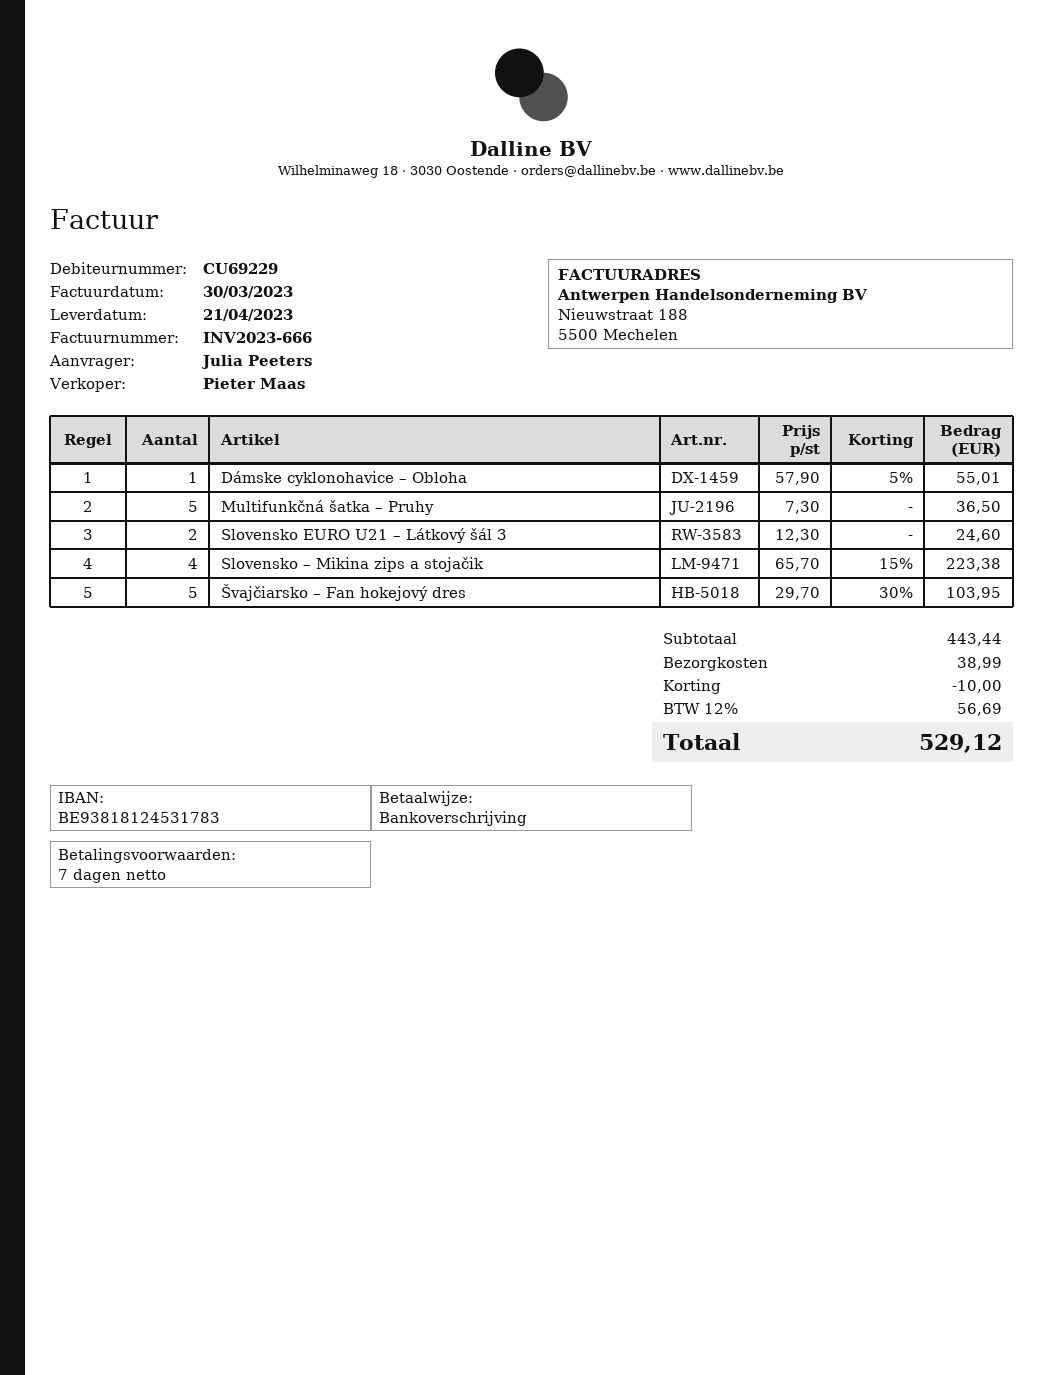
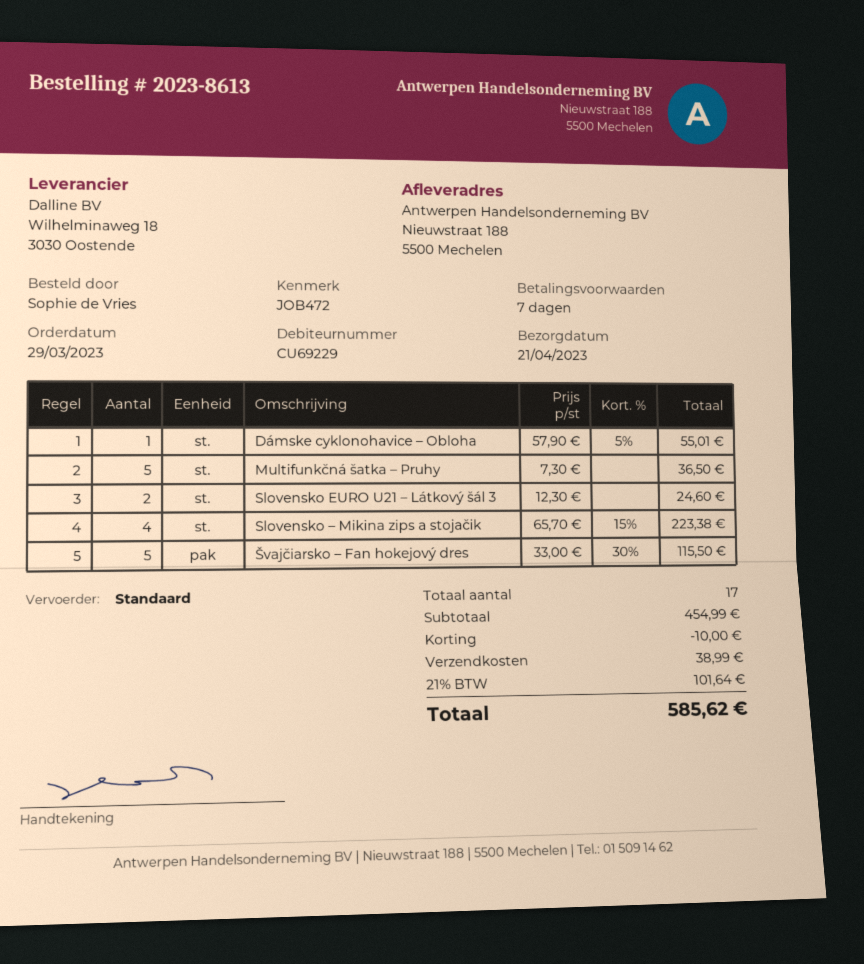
ordered by: Julia Peeters -> Sophie de Vries
Švajčiarsko – Fan hokejový dres: 5 x 29.70 - 30% = 103.95 -> 5 x 33.00 - 30% = 115.50
subtotal: 443.44 -> 454.99
tax: 12% = 56.69 -> 21% = 101.64
total: 529.12 -> 585.62

